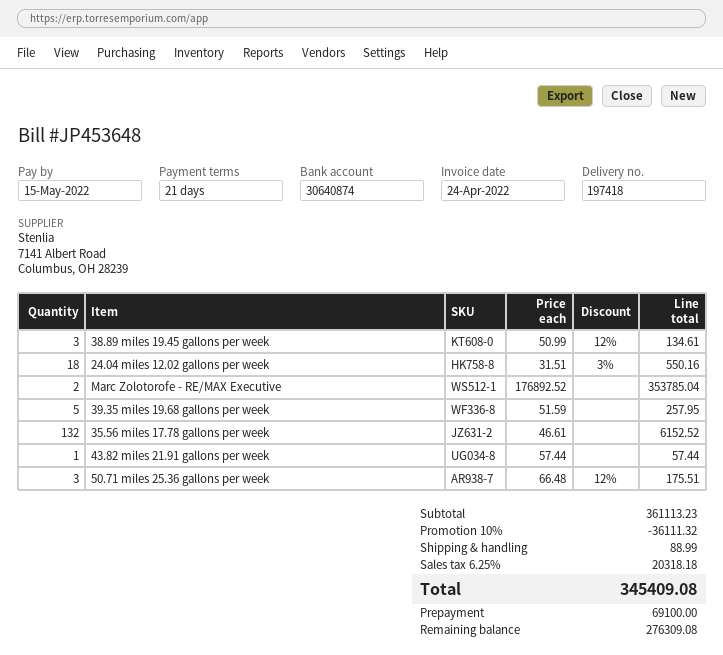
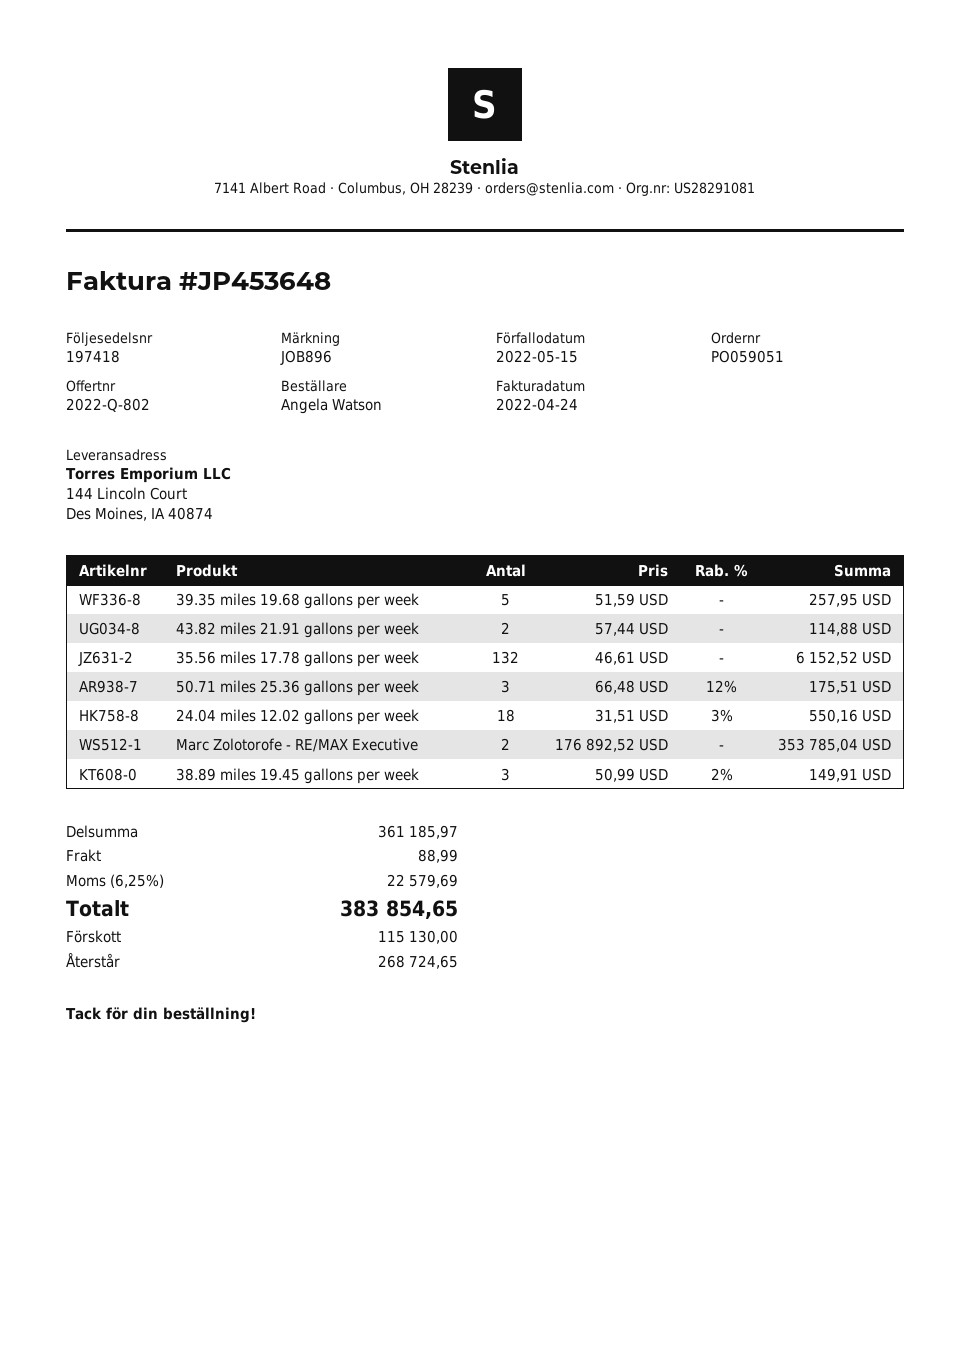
38.89 miles 19.45 gallons per week: 3 x 50.99 - 12% = 134.61 -> 3 x 50.99 - 2% = 149.91
43.82 miles 21.91 gallons per week: 1 x 57.44 = 57.44 -> 2 x 57.44 = 114.88
subtotal: 361113.23 -> 361185.97
discount: 10% = 36111.32 -> none
tax: 6.25% = 20318.18 -> 6.25% = 22579.69
total: 345409.08 -> 383854.65
deposit: 69100.00 -> 115130.00
balance: 276309.08 -> 268724.65

